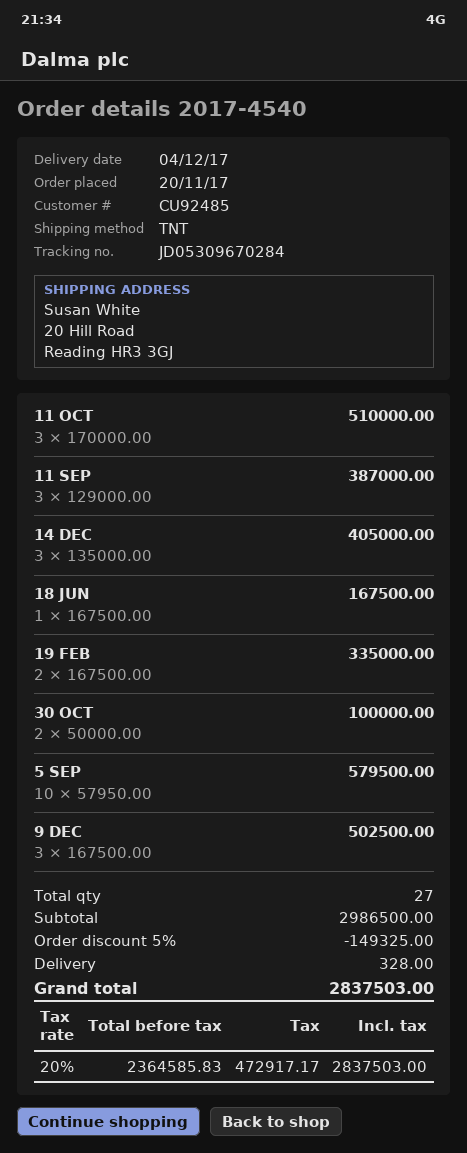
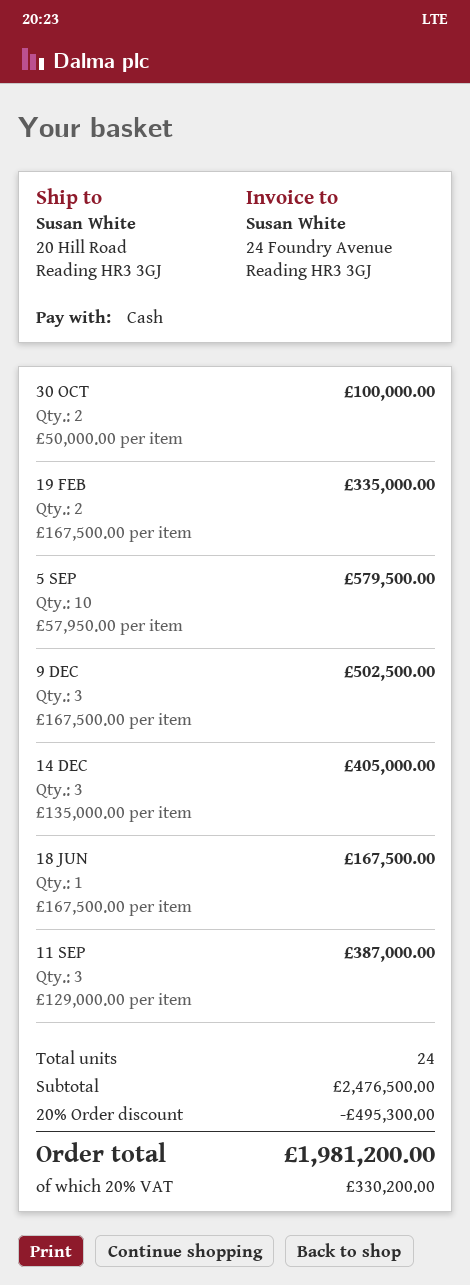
11 OCT: 3 x 170000.00 = 510000.00 -> none
total quantity: 27 -> 24
subtotal: 2986500.00 -> 2476500.00
discount: 5% = 149325.00 -> 20% = 495300.00
shipping: 328.00 -> none
tax: 20% = 472917.17 -> 20% = 330200.00
total: 2837503.00 -> 1981200.00

